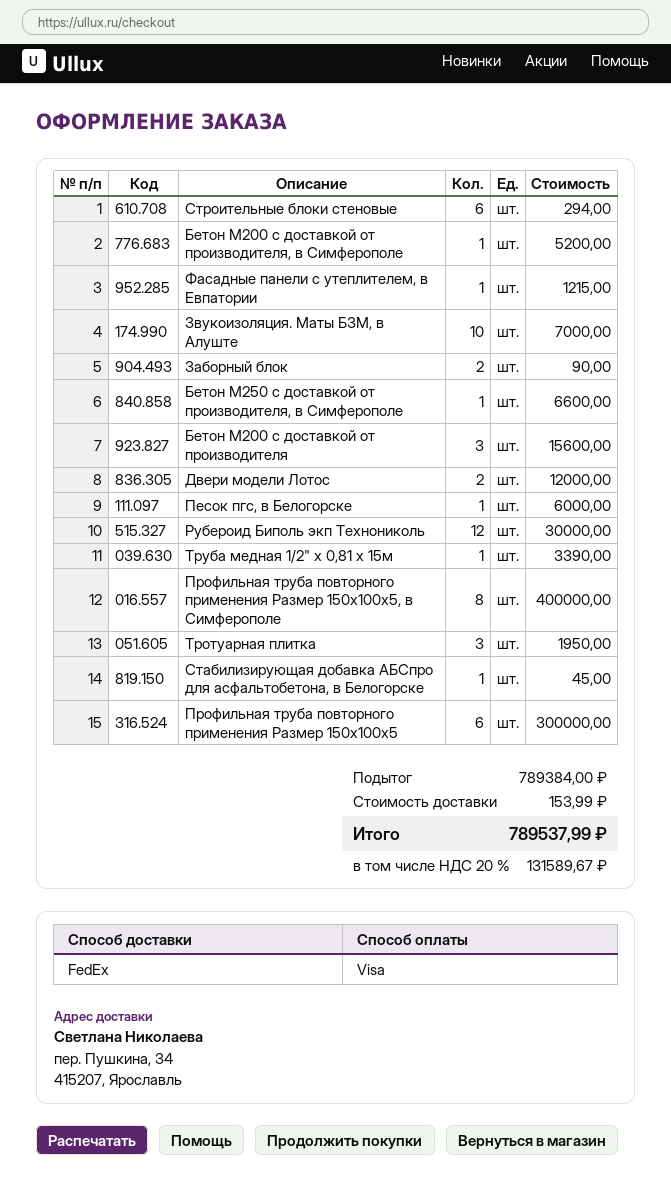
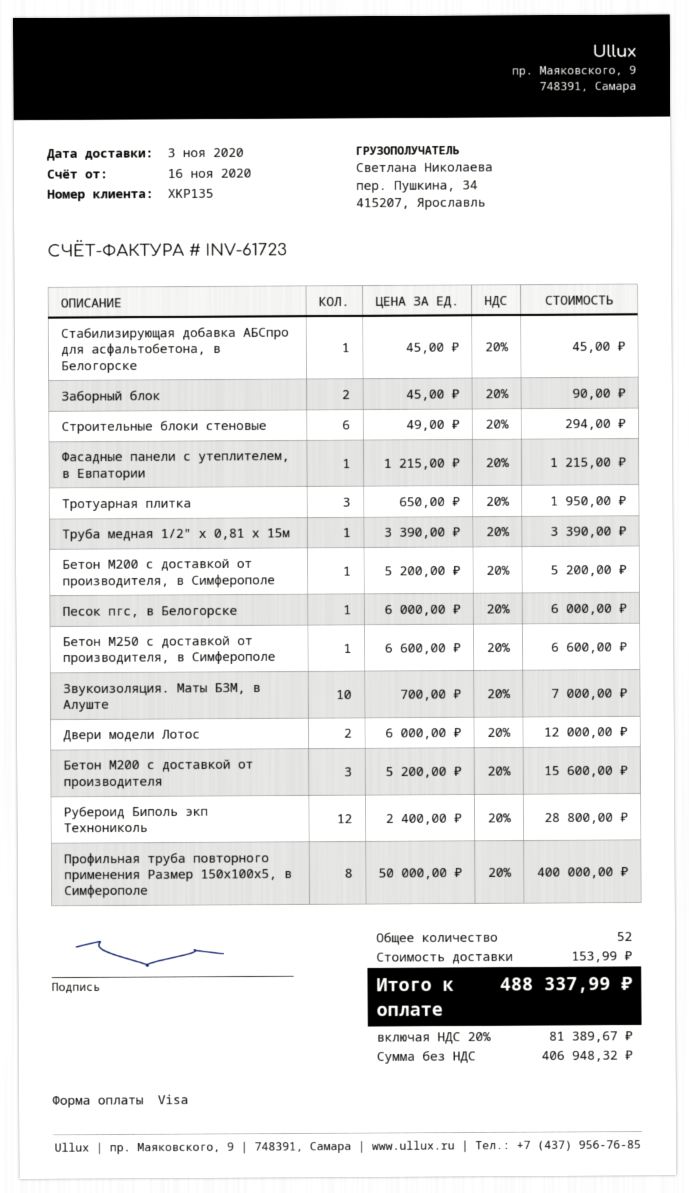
Рубероид Биполь экп Технониколь: 12 for 30000.00 -> 12 for 28800.00
Профильная труба повторного применения Размер 150х100х5: 6 for 300000.00 -> none
tax: 20% = 131589.67 -> 20% = 81389.67
total: 789537.99 -> 488337.99

